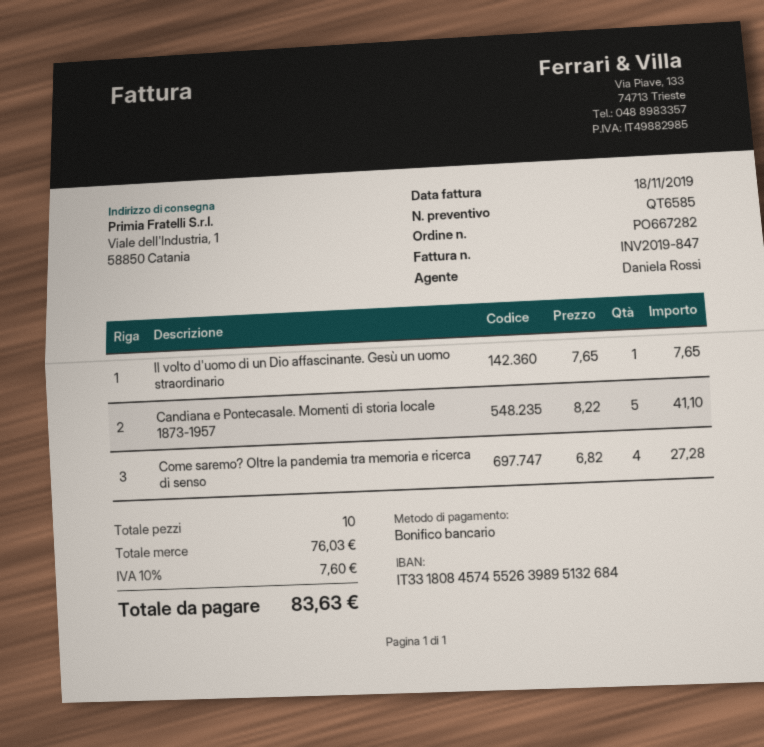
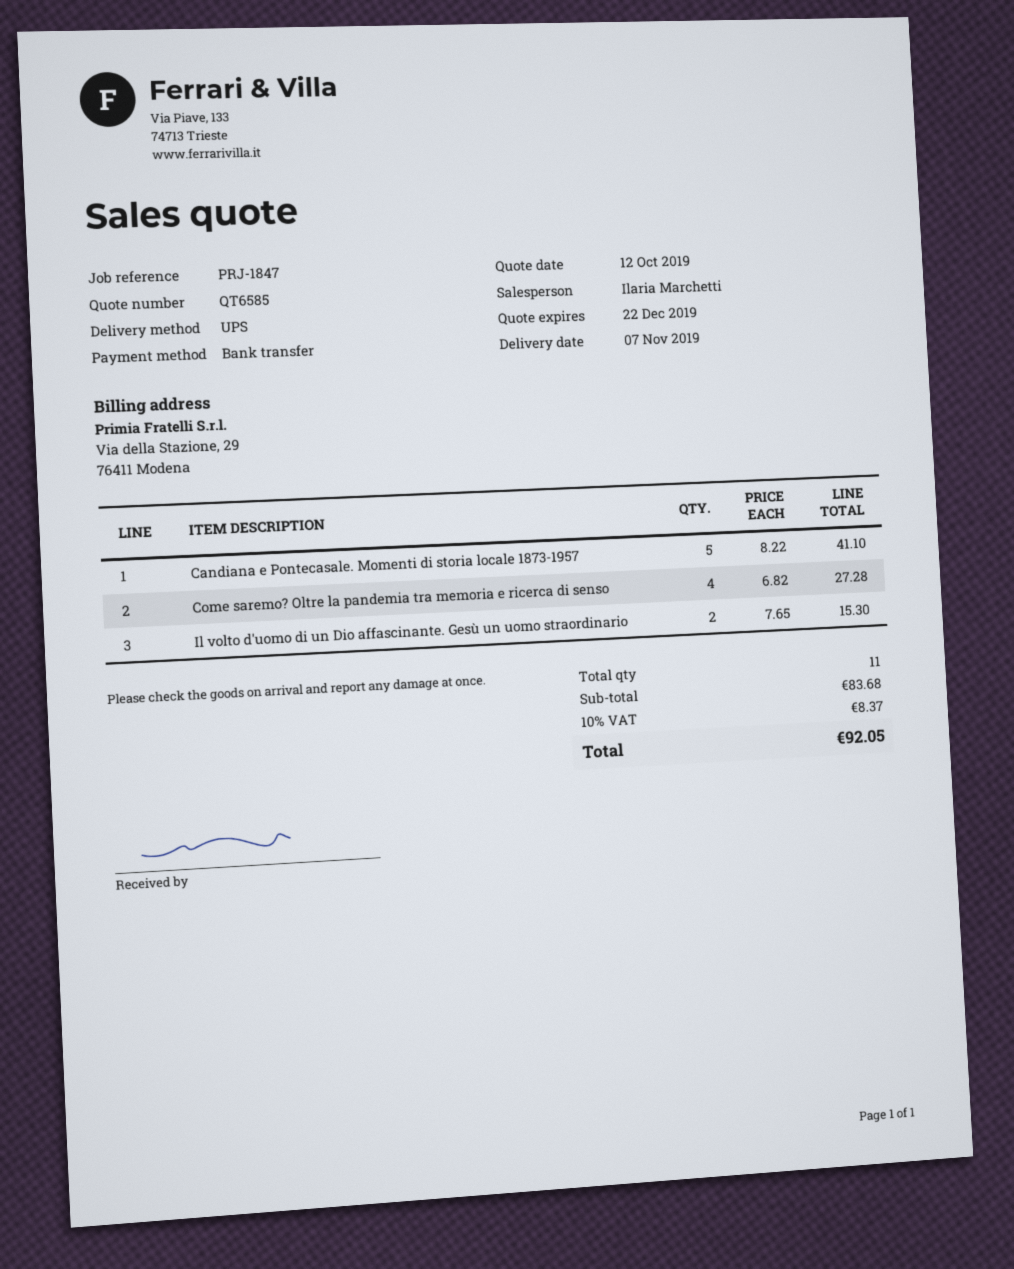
sales rep: Daniela Rossi -> Ilaria Marchetti
Il volto d'uomo di un Dio affascinante. Gesù un uomo straordinario: 1 x 7.65 = 7.65 -> 2 x 7.65 = 15.30
total quantity: 10 -> 11
subtotal: 76.03 -> 83.68
tax: 10% = 7.60 -> 10% = 8.37
total: 83.63 -> 92.05

